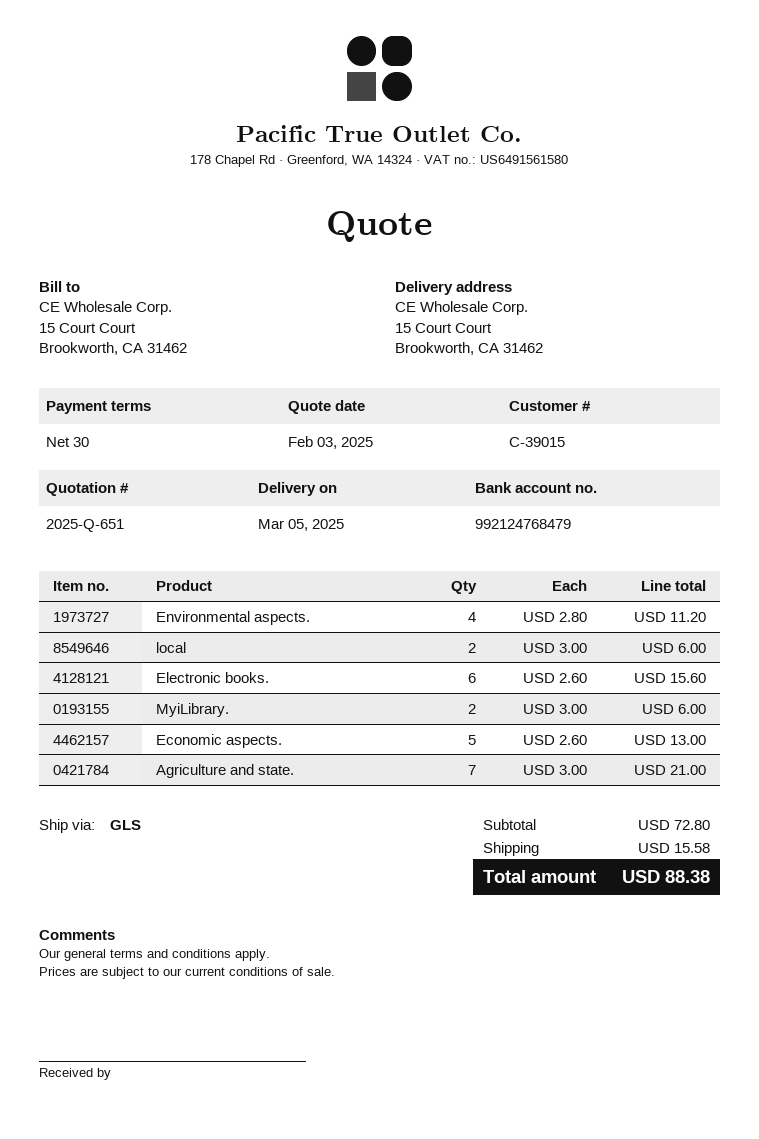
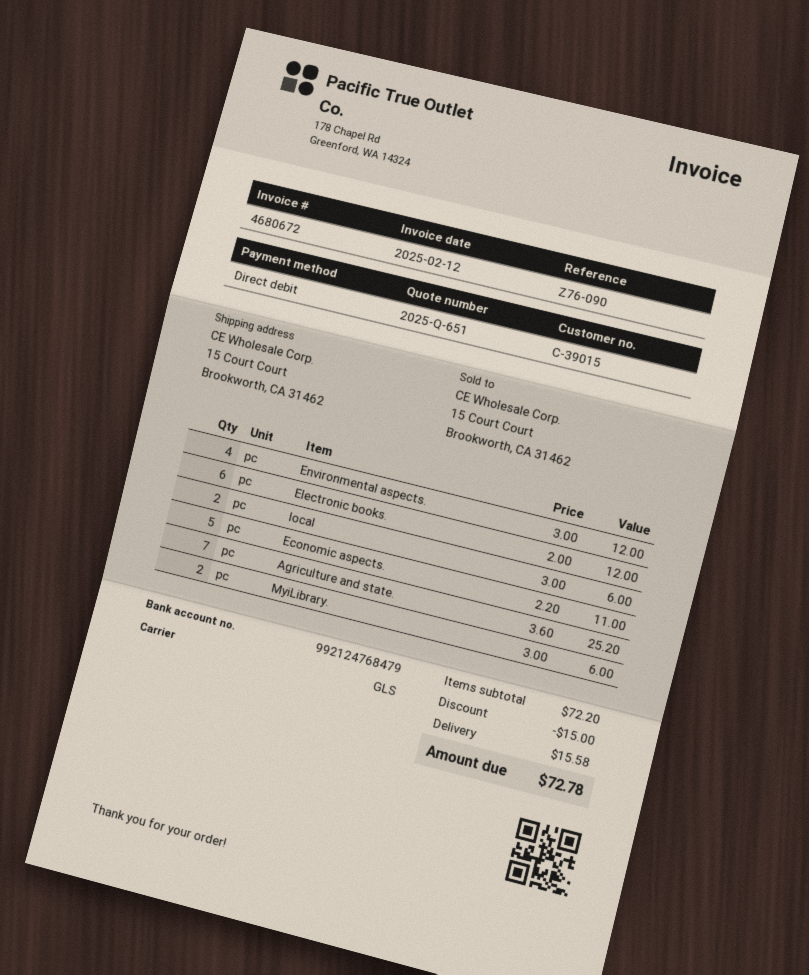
Environmental aspects.: 4 x 2.80 = 11.20 -> 4 x 3.00 = 12.00
Electronic books.: 6 x 2.60 = 15.60 -> 6 x 2.00 = 12.00
Economic aspects.: 5 x 2.60 = 13.00 -> 5 x 2.20 = 11.00
Agriculture and state.: 7 x 3.00 = 21.00 -> 7 x 3.60 = 25.20
subtotal: 72.80 -> 72.20
discount: none -> 15.00
total: 88.38 -> 72.78

